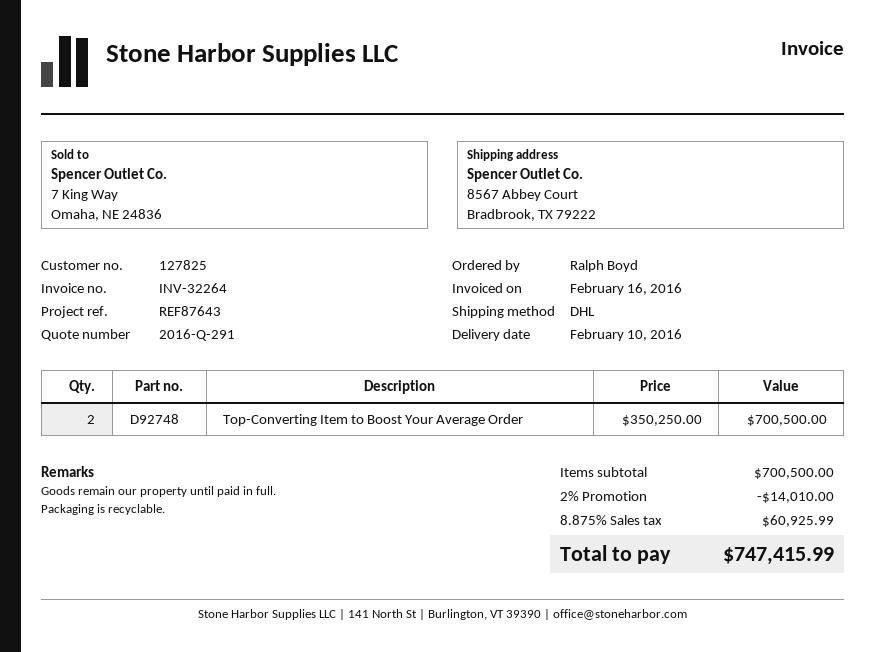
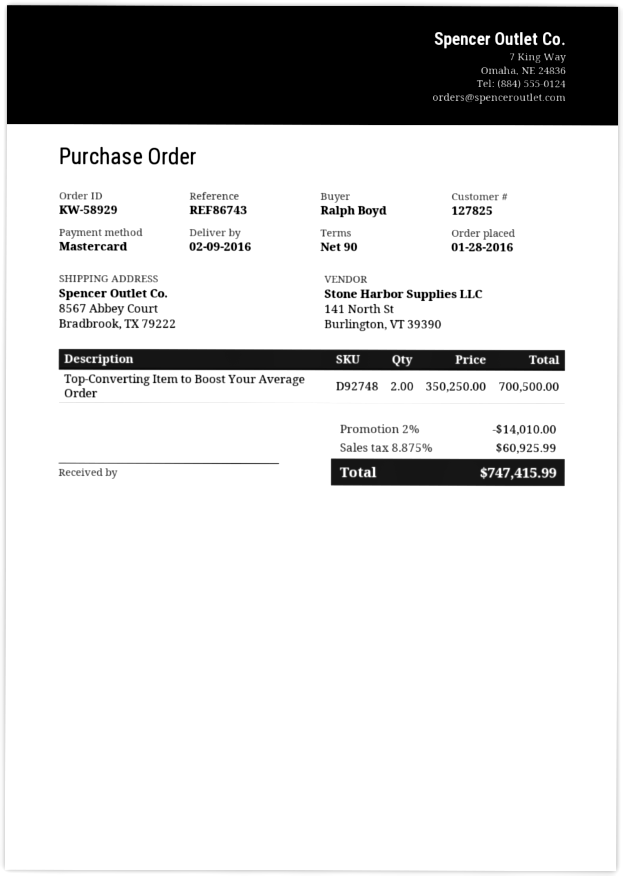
delivery date: 2016-02-10 -> 2016-02-09
reference: REF87643 -> REF86743

